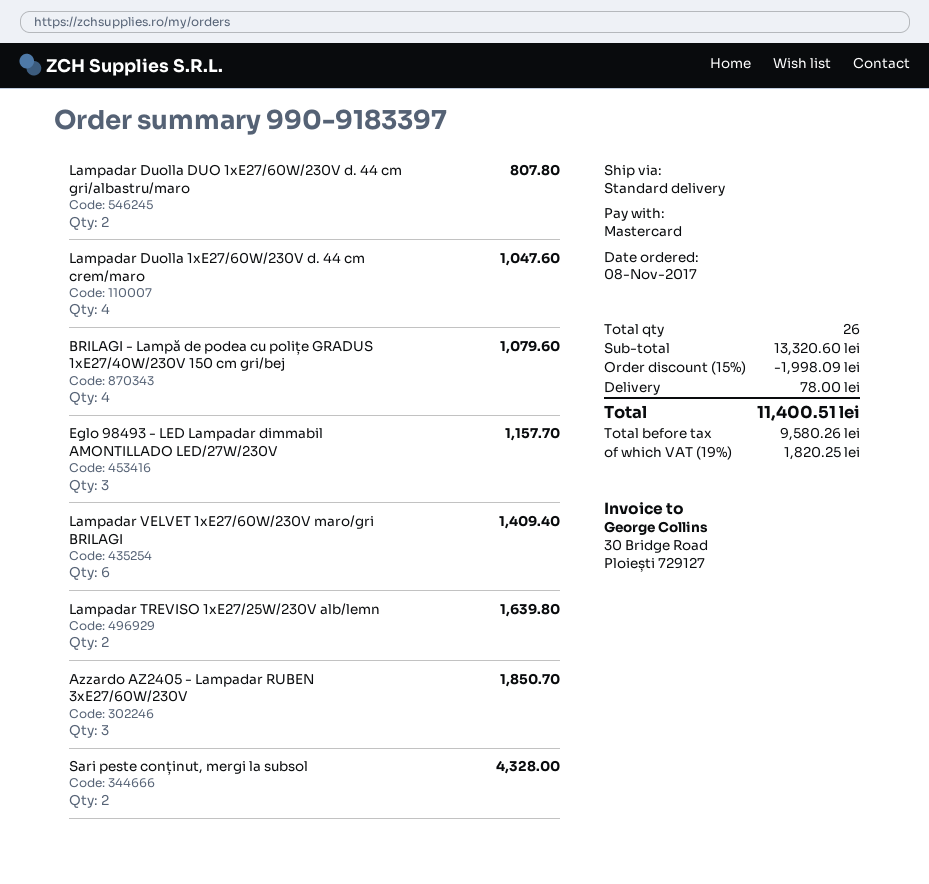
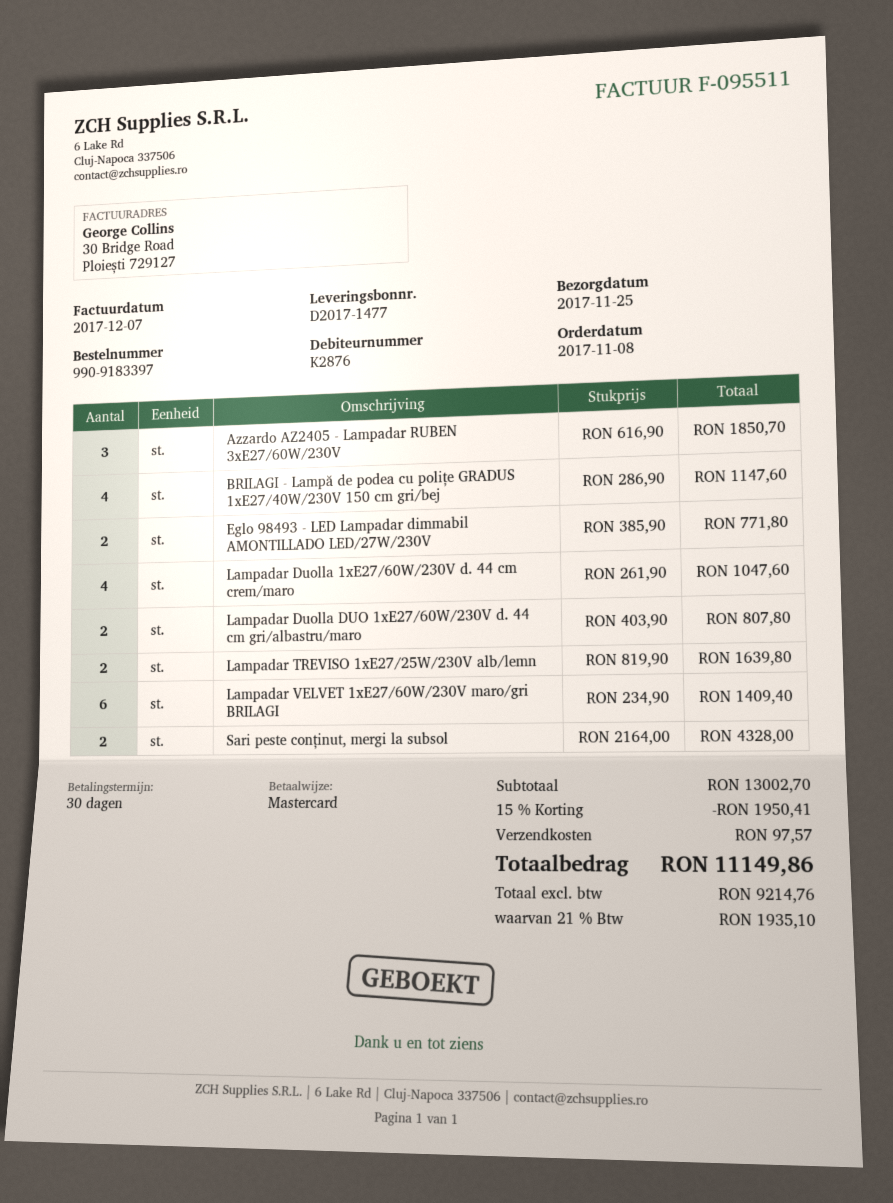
BRILAGI - Lampă de podea cu polițe GRADUS 1xE27/40W/230V 150 cm gri/bej: 4 for 1079.60 -> 4 for 1147.60
Eglo 98493 - LED Lampadar dimmabil AMONTILLADO LED/27W/230V: 3 for 1157.70 -> 2 for 771.80
subtotal: 13320.60 -> 13002.70
discount: 15% = 1998.09 -> 15% = 1950.41
shipping: 78.00 -> 97.57
net: 9580.26 -> 9214.76
tax: 19% = 1820.25 -> 21% = 1935.10
total: 11400.51 -> 11149.86

